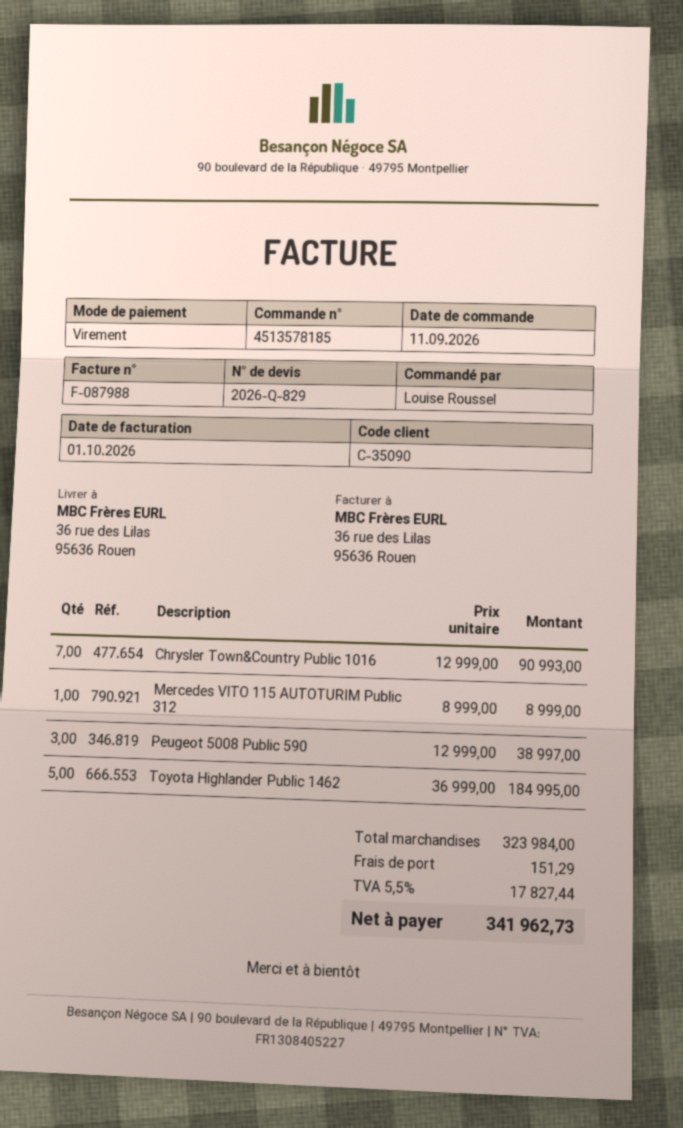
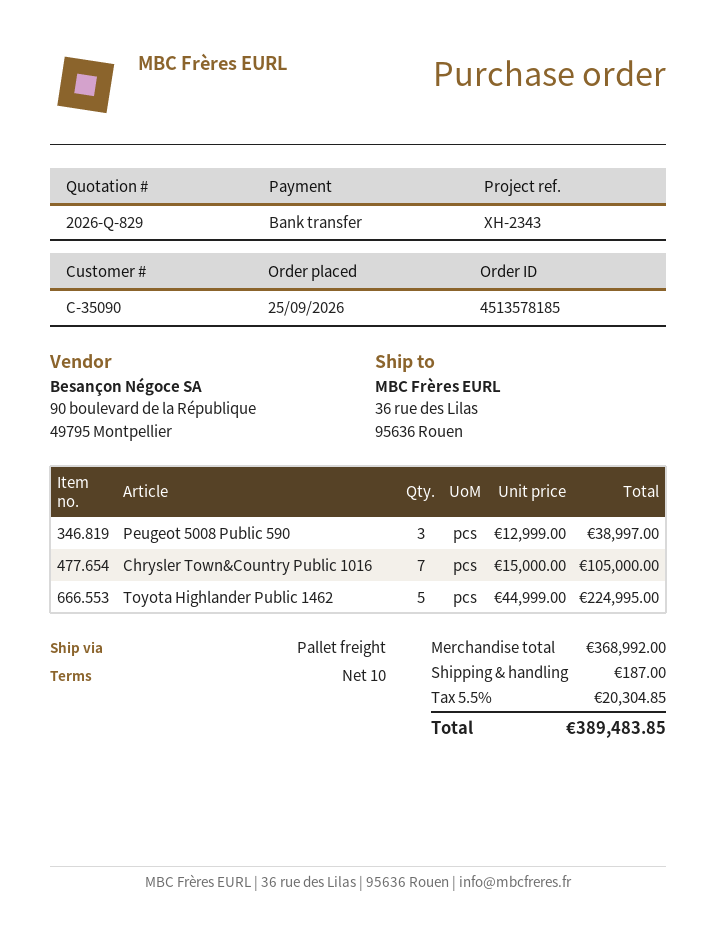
order date: 2026-09-11 -> 2026-09-25
Chrysler Town&Country Public 1016: 7 x 12999.00 = 90993.00 -> 7 x 15000.00 = 105000.00
Mercedes VITO 115 AUTOTURIM Public 312: 1 x 8999.00 = 8999.00 -> none
Toyota Highlander Public 1462: 5 x 36999.00 = 184995.00 -> 5 x 44999.00 = 224995.00
subtotal: 323984.00 -> 368992.00
shipping: 151.29 -> 187.00
tax: 5.5% = 17827.44 -> 5.5% = 20304.85
total: 341962.73 -> 389483.85

